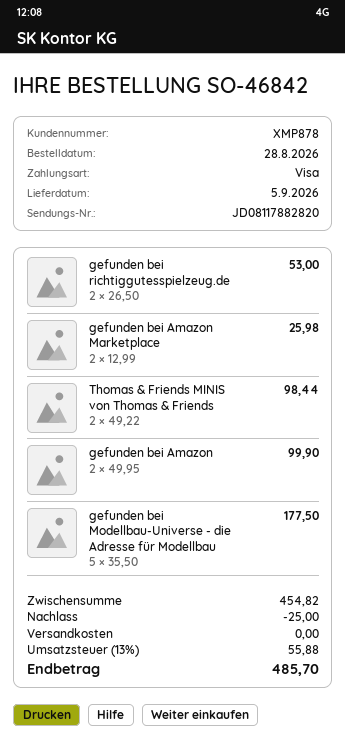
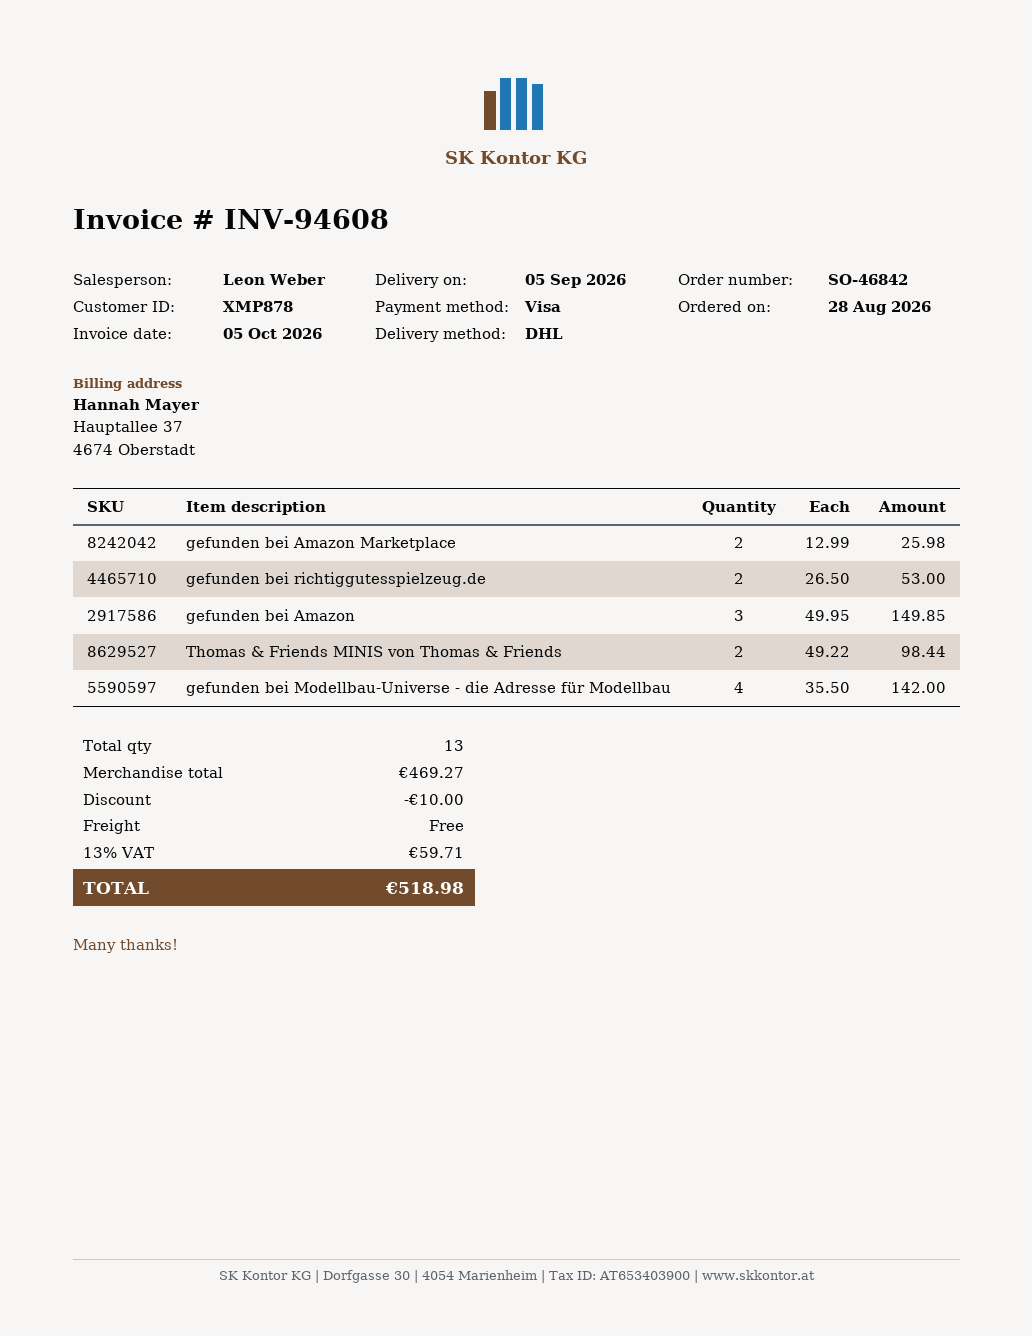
gefunden bei Amazon: 2 x 49.95 = 99.90 -> 3 x 49.95 = 149.85
gefunden bei Modellbau-Universe - die Adresse für Modellbau: 5 x 35.50 = 177.50 -> 4 x 35.50 = 142.00
subtotal: 454.82 -> 469.27
discount: 25.00 -> 10.00
tax: 13% = 55.88 -> 13% = 59.71
total: 485.70 -> 518.98

